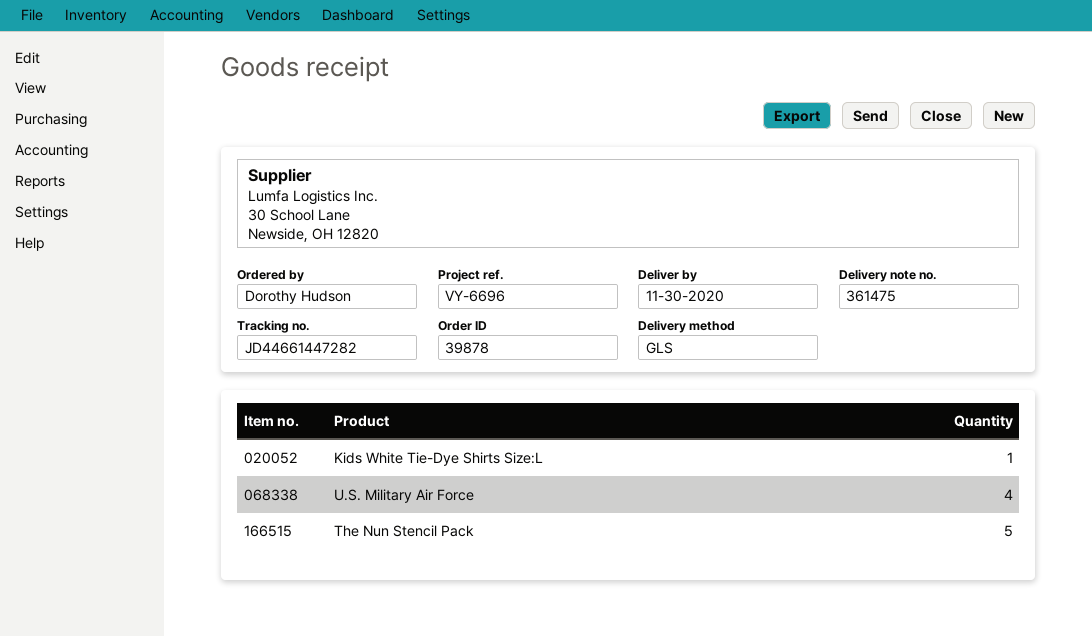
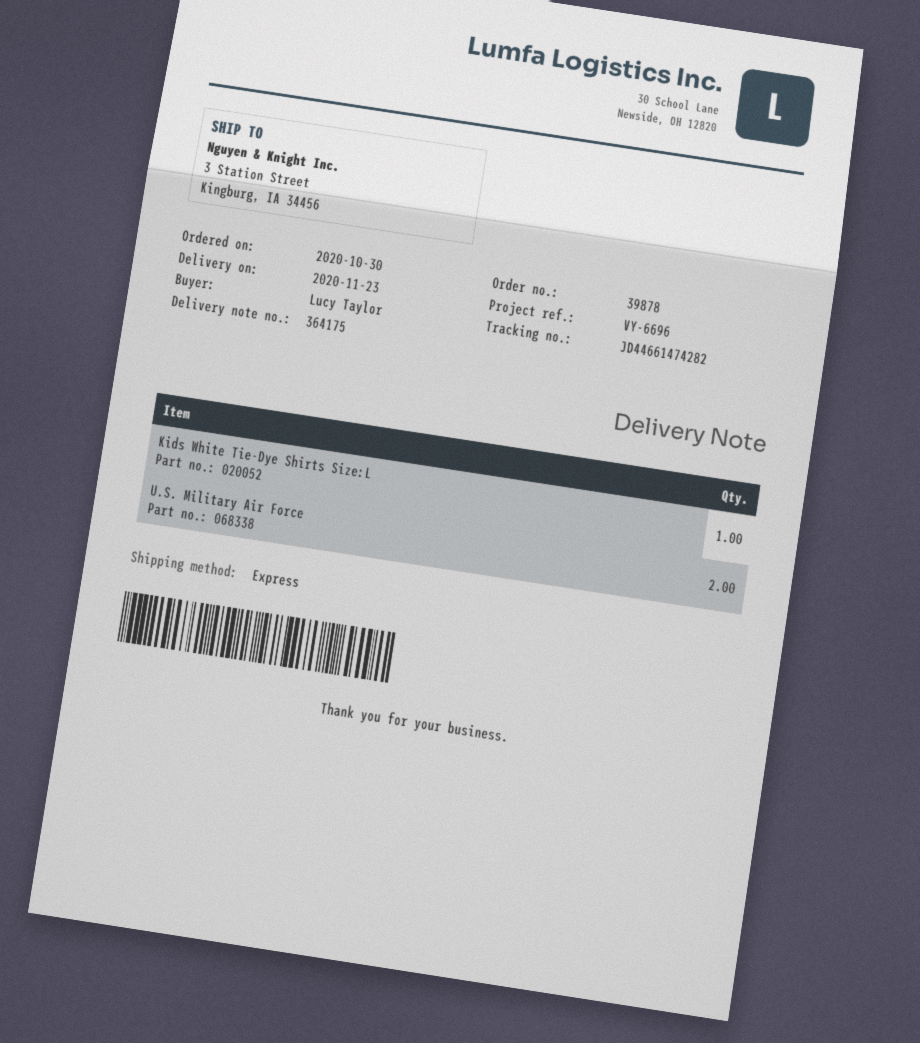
delivery note number: 361475 -> 364175
delivery date: 2020-11-30 -> 2020-11-23
ordered by: Dorothy Hudson -> Lucy Taylor
shipping method: GLS -> express
tracking number: JD44661447282 -> JD44661474282
U.S. Military Air Force: 4 -> 2
The Nun Stencil Pack: 5 -> none

